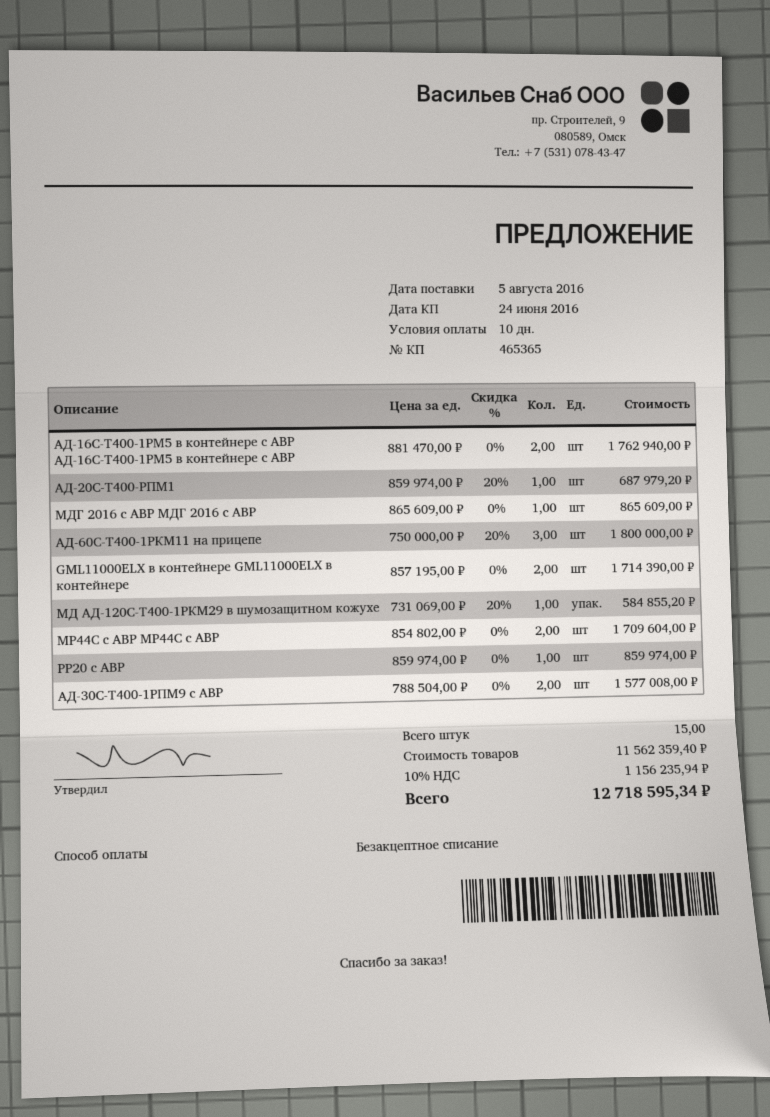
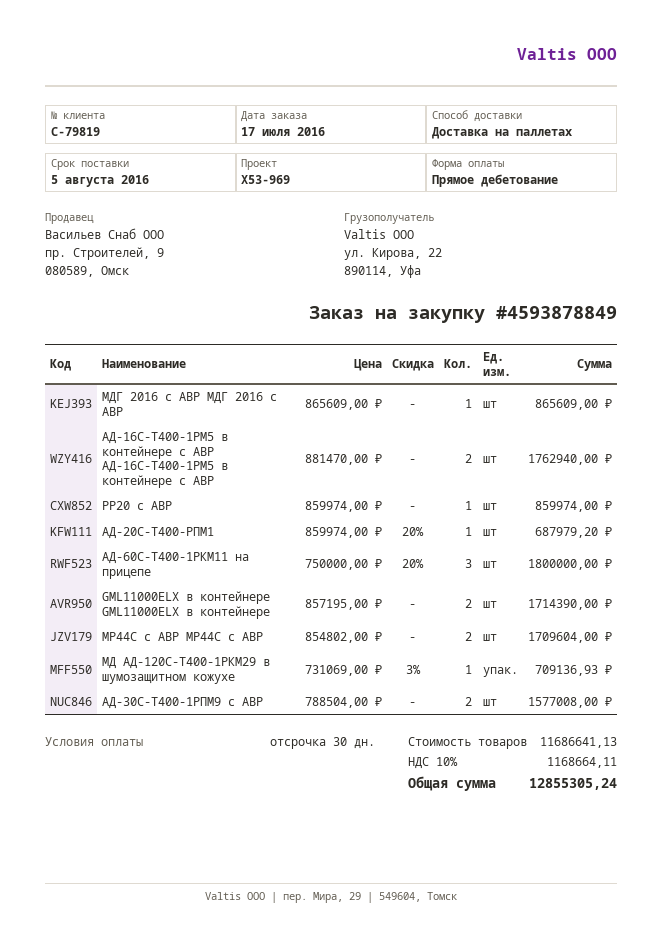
payment terms: 10 days -> 30 days
МД АД-120С-Т400-1РКМ29 в шумозащитном кожухе: 1 x 731069.00 - 20% = 584855.20 -> 1 x 731069.00 - 3% = 709136.93
subtotal: 11562359.40 -> 11686641.13
tax: 10% = 1156235.94 -> 10% = 1168664.11
total: 12718595.34 -> 12855305.24

